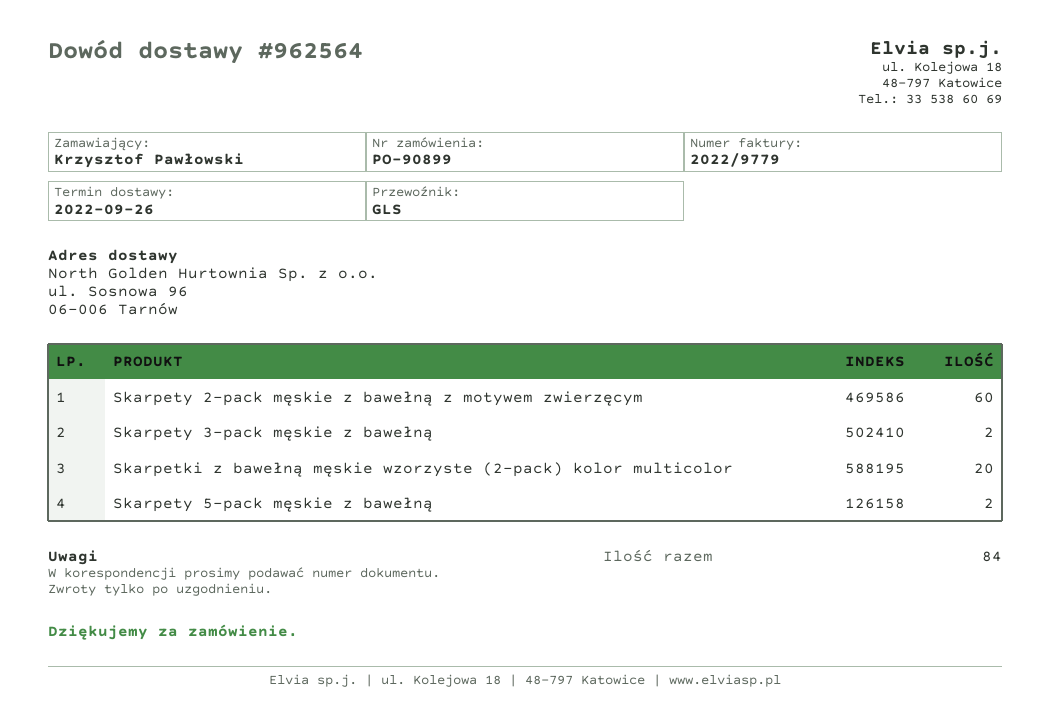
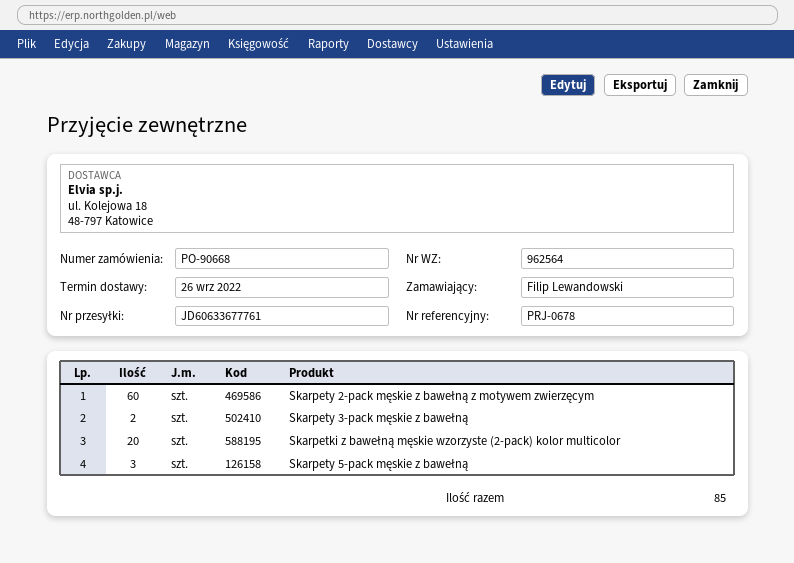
order number: PO-90899 -> PO-90668
ordered by: Krzysztof Pawłowski -> Filip Lewandowski
Skarpety 5-pack męskie z bawełną: 2 -> 3
total quantity: 84 -> 85

